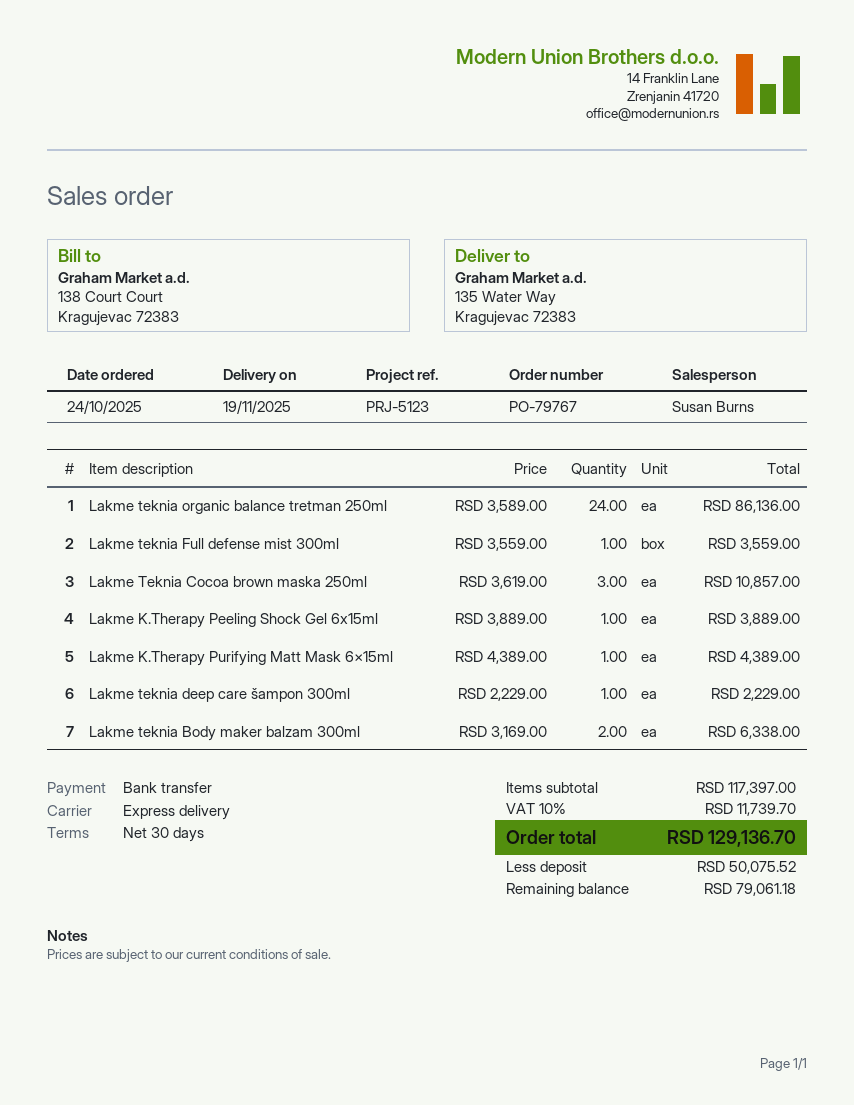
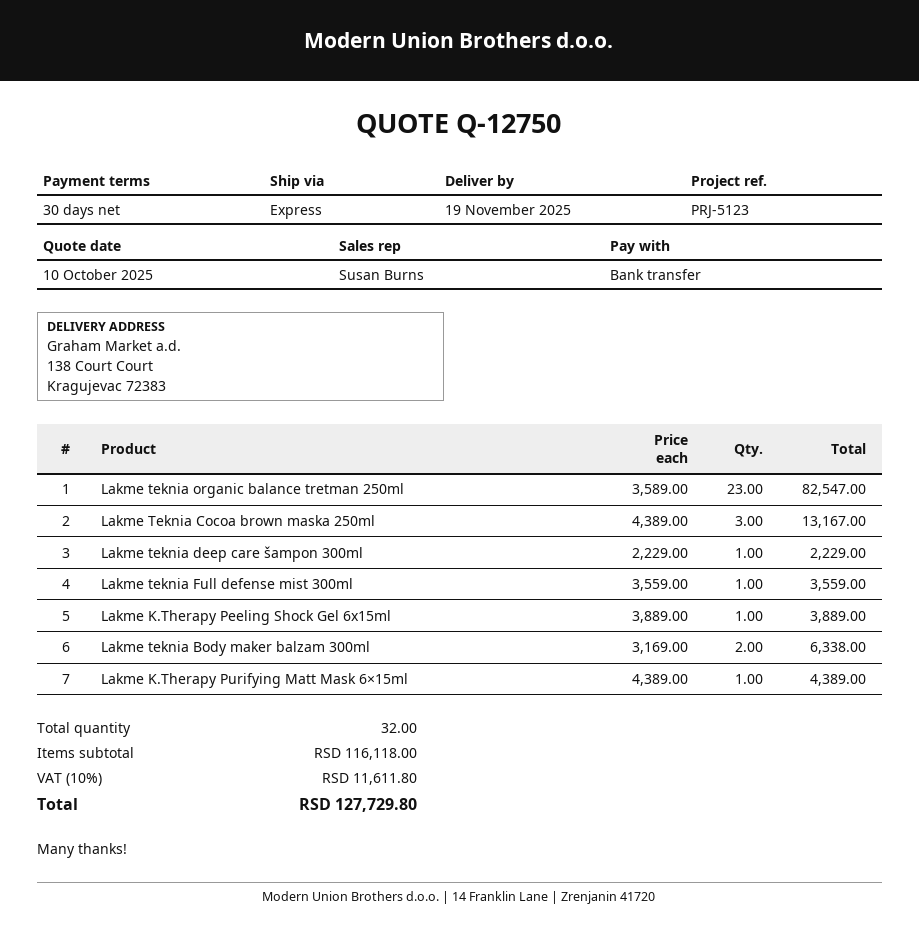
ship to: 135 Water Way, Kragujevac 72383 -> 138 Court Court, Kragujevac 72383
Lakme teknia organic balance tretman 250ml: 24 x 3589.00 = 86136.00 -> 23 x 3589.00 = 82547.00
Lakme Teknia Cocoa brown maska 250ml: 3 x 3619.00 = 10857.00 -> 3 x 4389.00 = 13167.00
subtotal: 117397.00 -> 116118.00
tax: 10% = 11739.70 -> 10% = 11611.80
total: 129136.70 -> 127729.80

